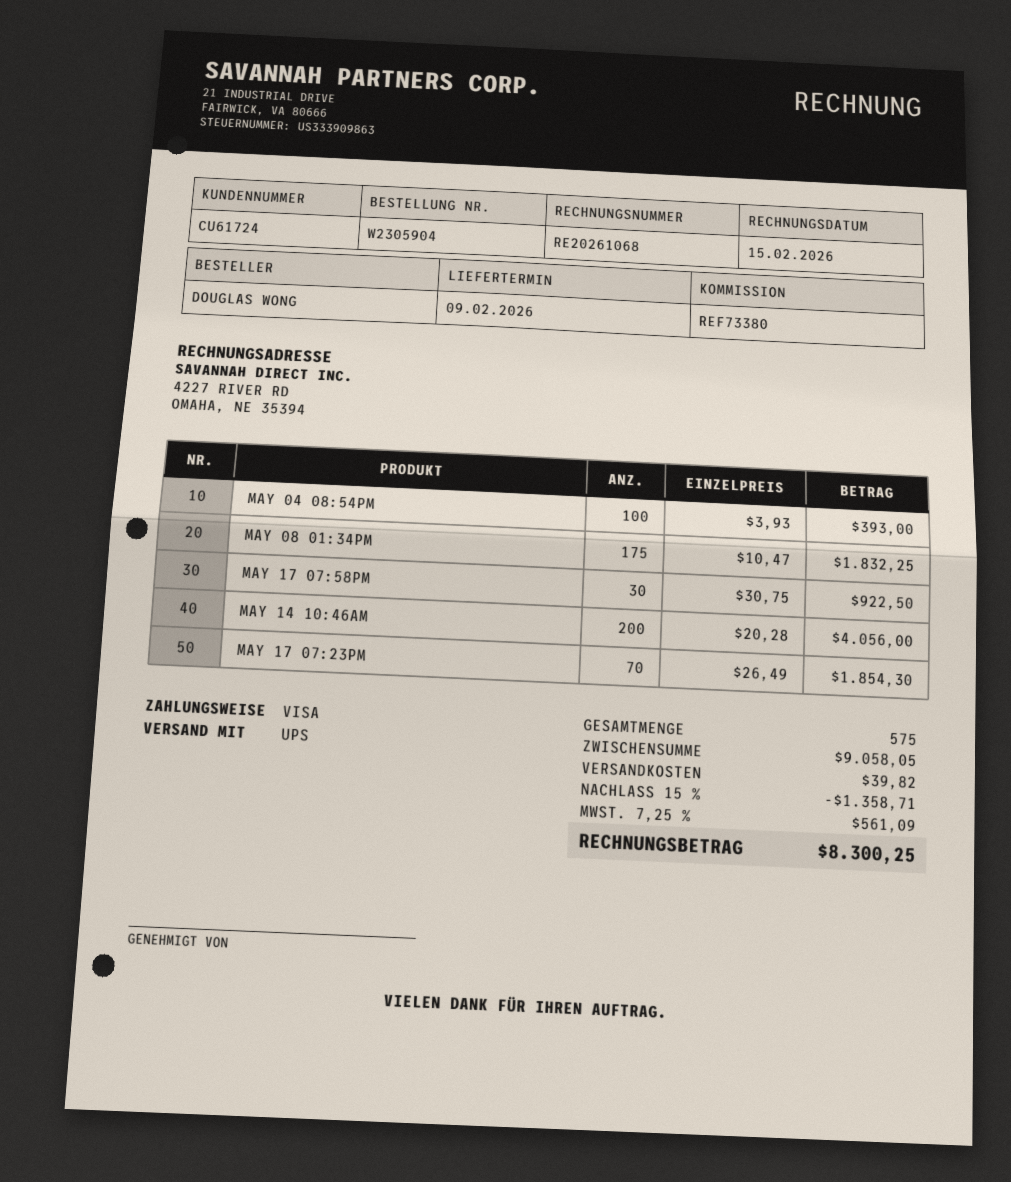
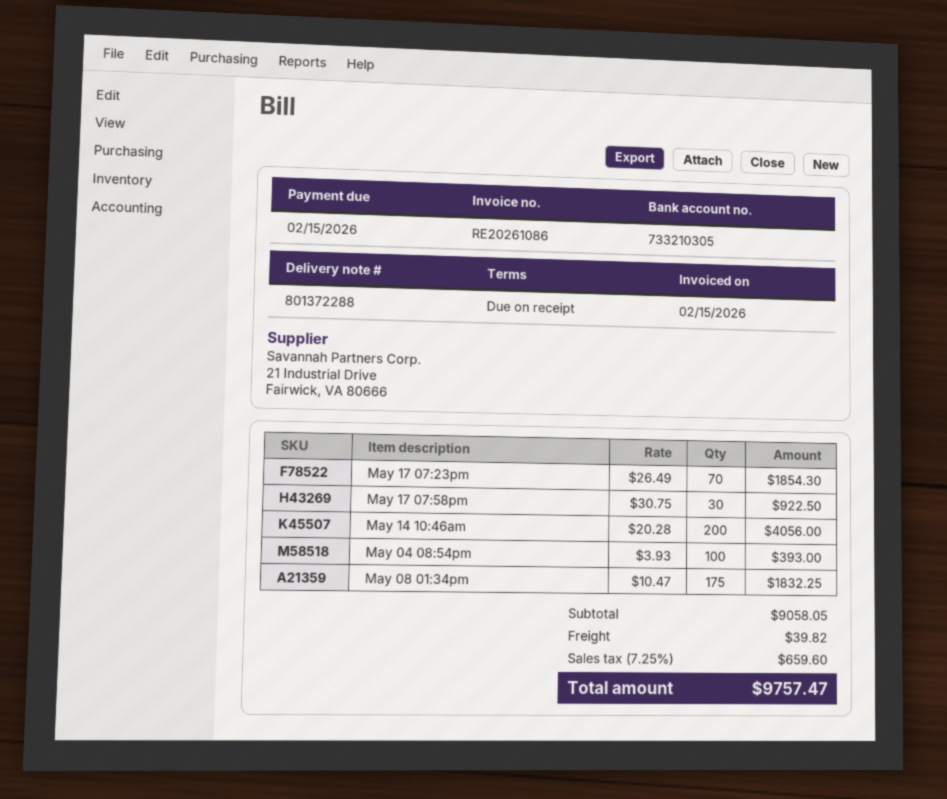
invoice number: RE20261068 -> RE20261086
discount: 15% = 1358.71 -> none
tax: 7.25% = 561.09 -> 7.25% = 659.60
total: 8300.25 -> 9757.47

